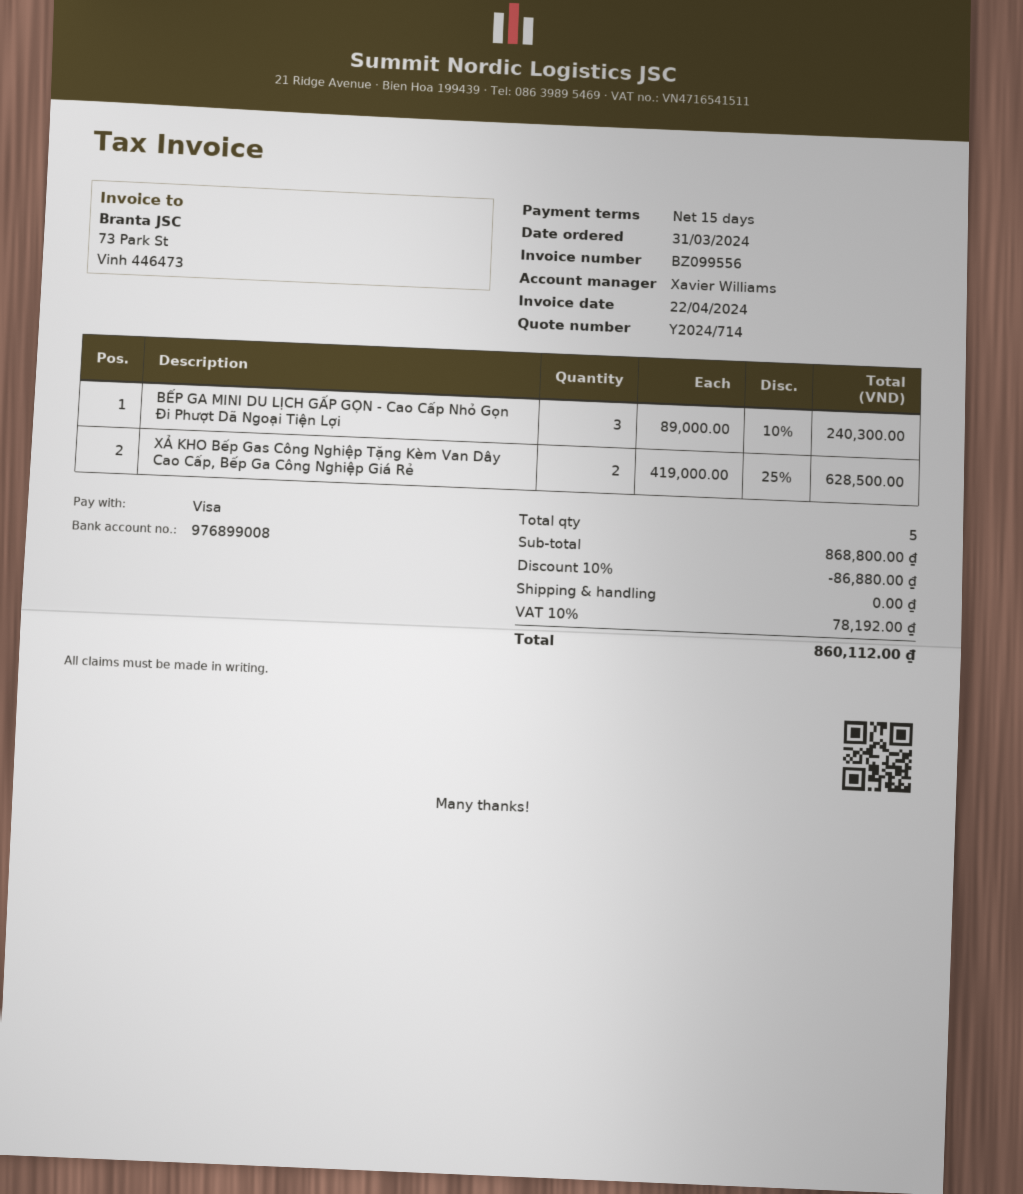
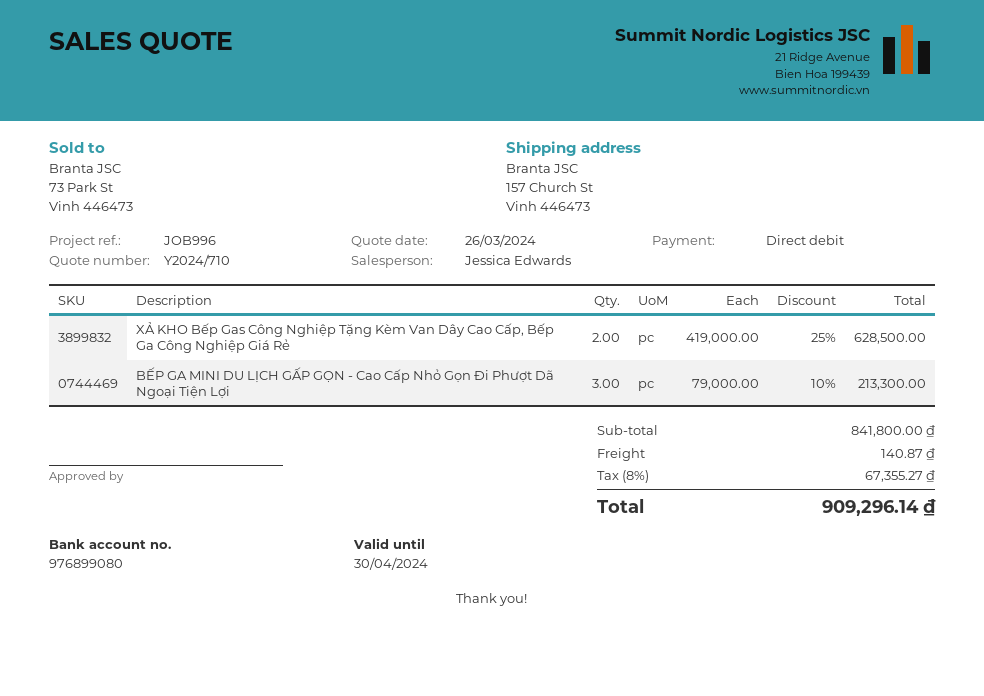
quote number: Y2024/714 -> Y2024/710
sales rep: Xavier Williams -> Jessica Edwards
payment method: Visa -> direct debit
bank account: 976899008 -> 976899080
BẾP GA MINI DU LỊCH GẤP GỌN - Cao Cấp Nhỏ Gọn Đi Phượt Dã Ngoại Tiện Lợi: 3 x 89000.00 - 10% = 240300.00 -> 3 x 79000.00 - 10% = 213300.00
subtotal: 868800.00 -> 841800.00
discount: 10% = 86880.00 -> none
shipping: 0.00 -> 140.87
tax: 10% = 78192.00 -> 8% = 67355.27
total: 860112.00 -> 909296.14

